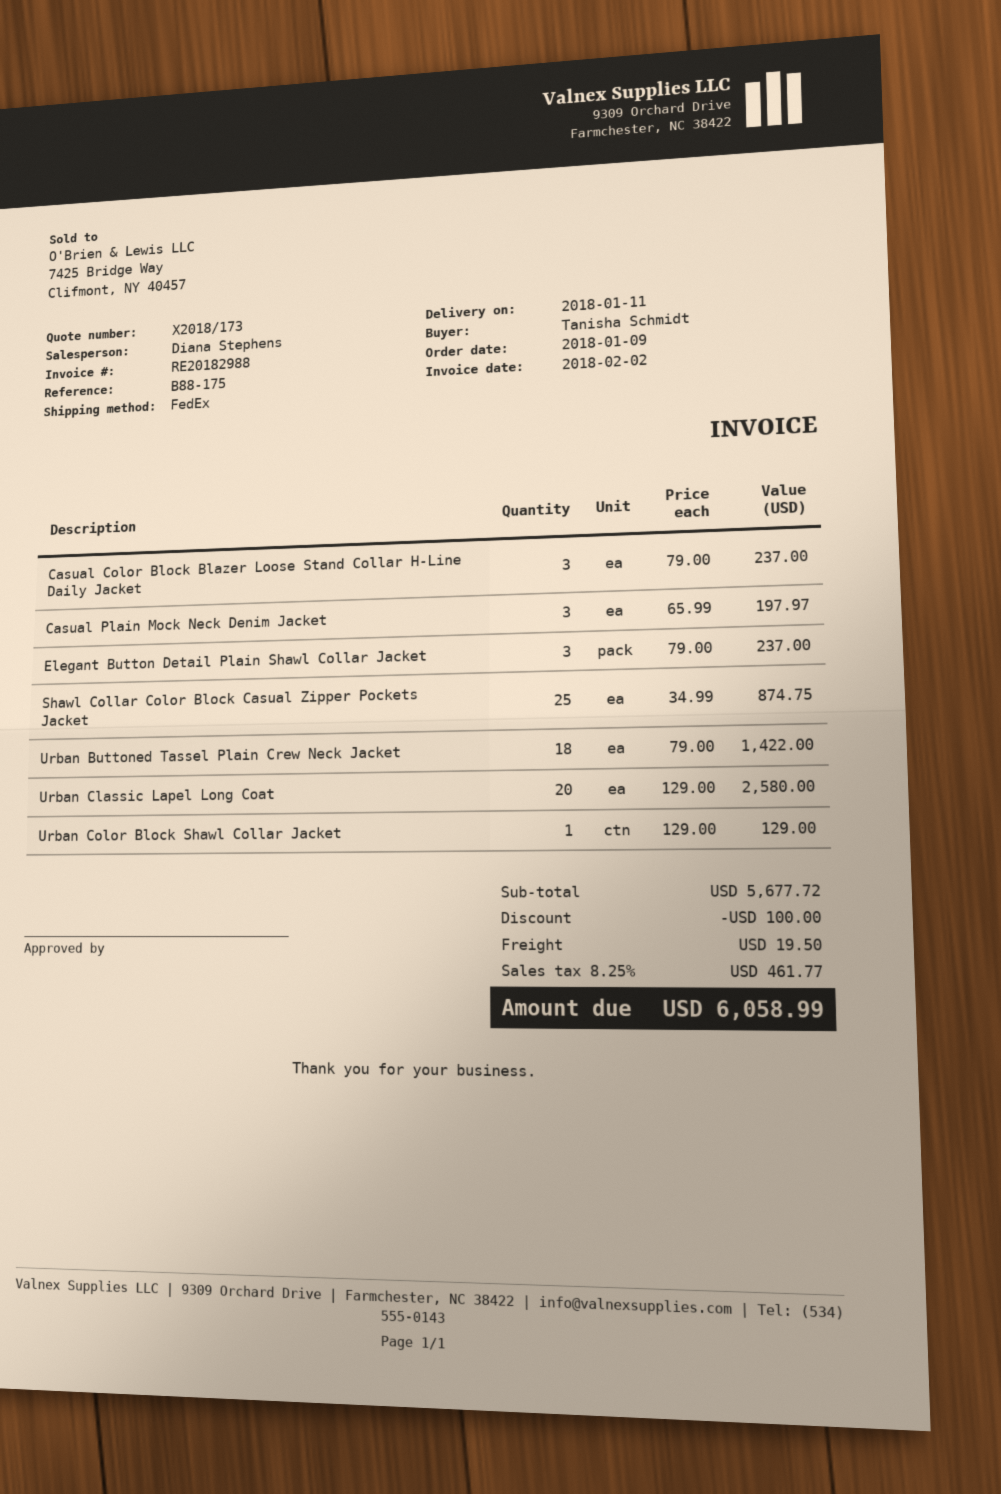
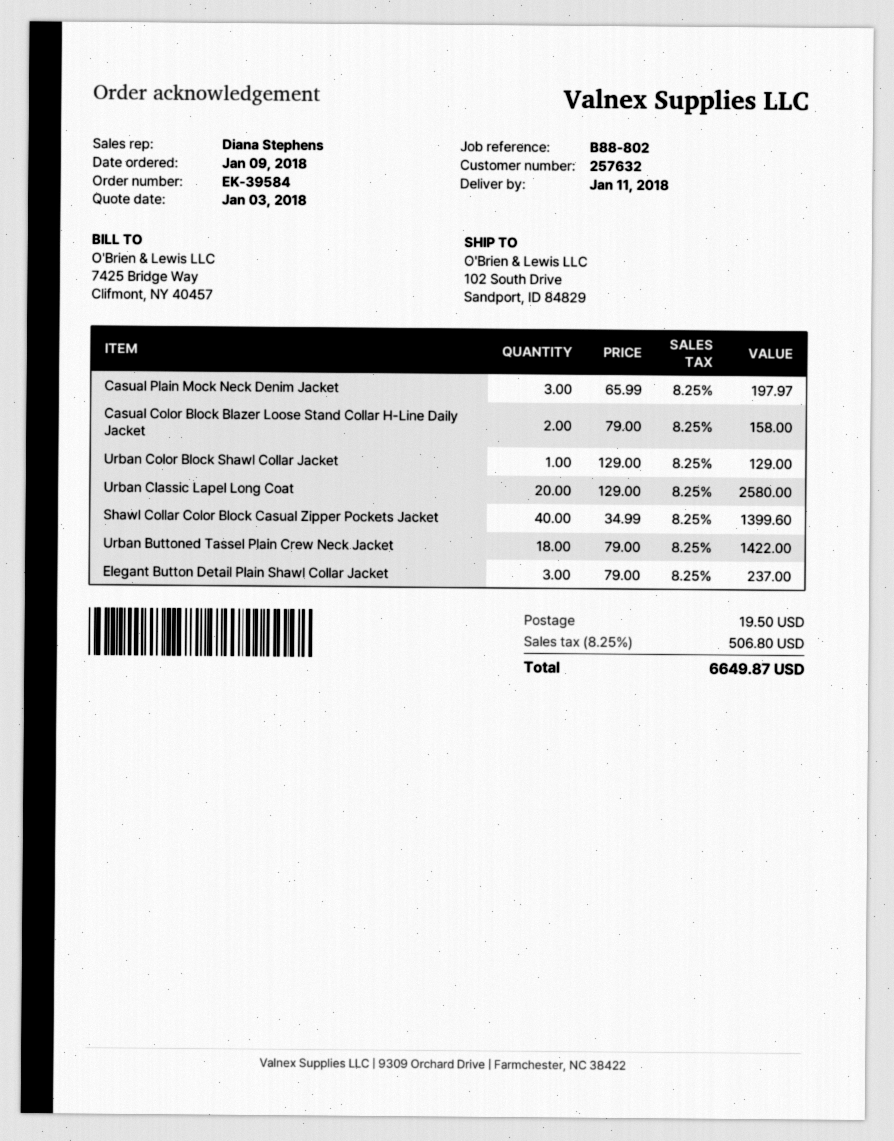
reference: B88-175 -> B88-802
Casual Color Block Blazer Loose Stand Collar H-Line Daily Jacket: 3 x 79.00 = 237.00 -> 2 x 79.00 = 158.00
Shawl Collar Color Block Casual Zipper Pockets Jacket: 25 x 34.99 = 874.75 -> 40 x 34.99 = 1399.60
discount: 100.00 -> none
tax: 8.25% = 461.77 -> 8.25% = 506.80
total: 6058.99 -> 6649.87

